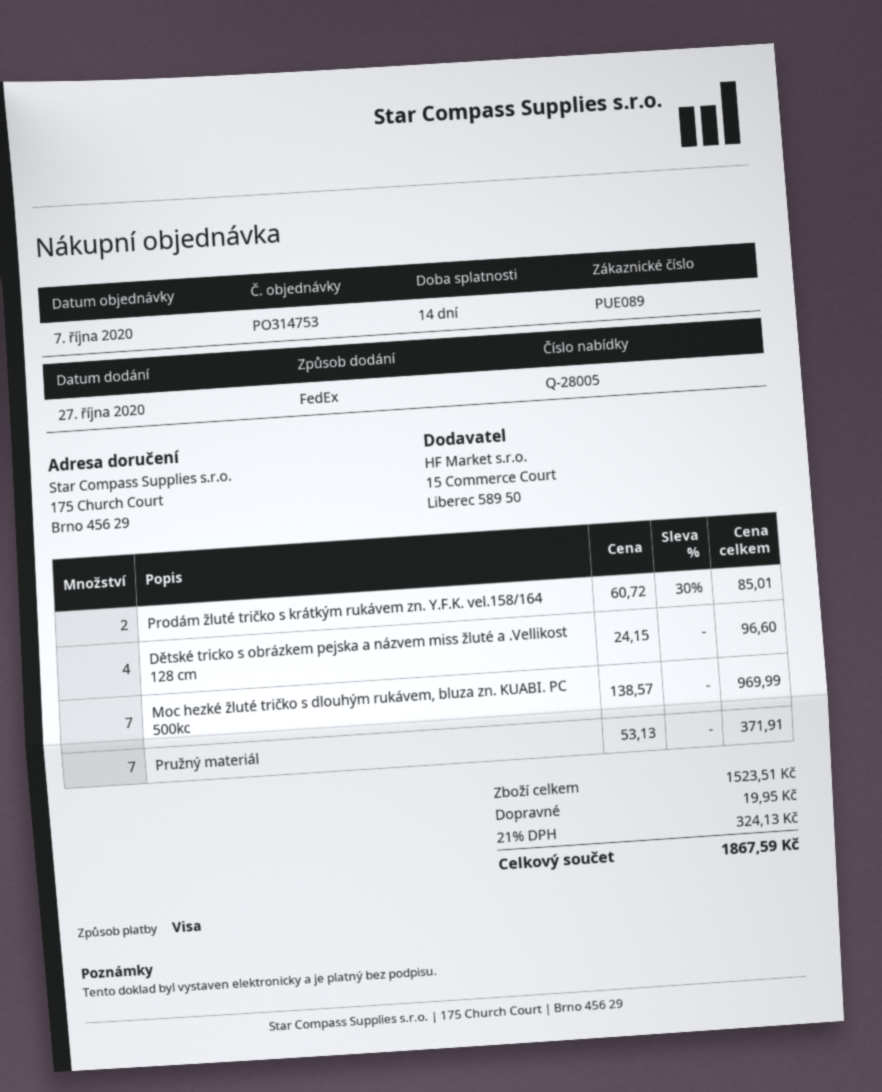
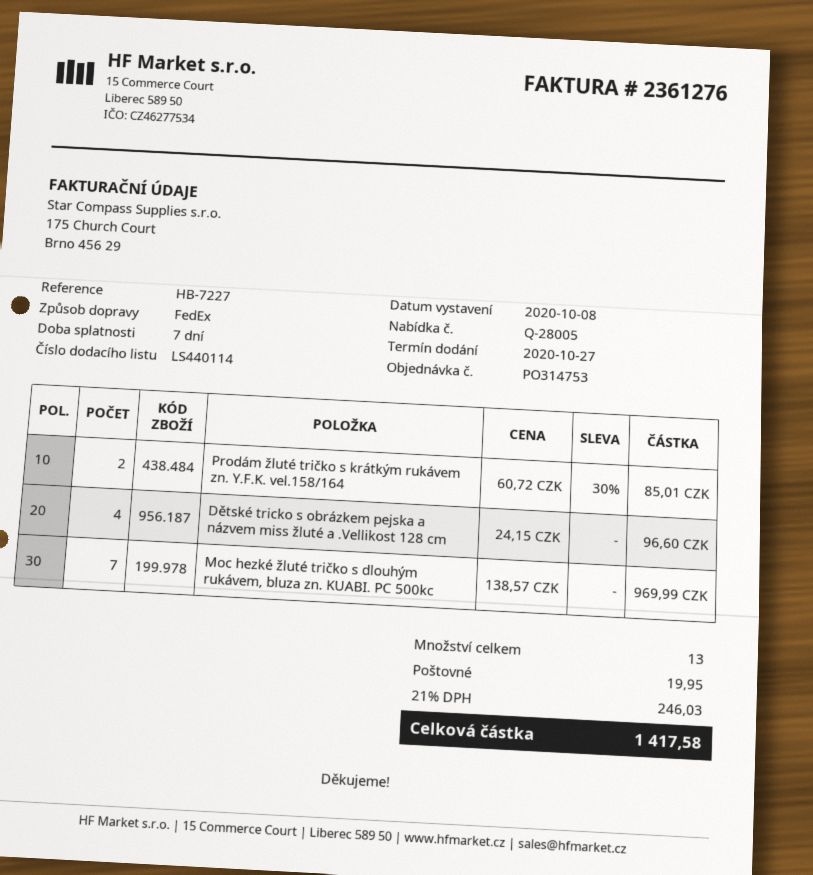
payment terms: 14 days -> 7 days
Pružný materiál: 7 x 53.13 = 371.91 -> none
tax: 21% = 324.13 -> 21% = 246.03
total: 1867.59 -> 1417.58

